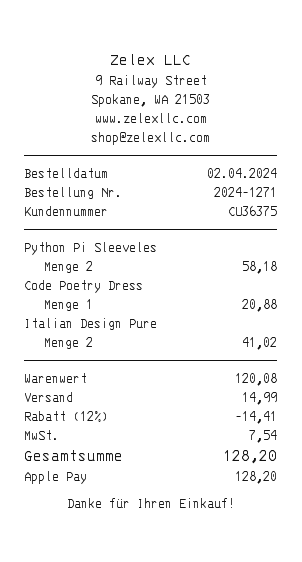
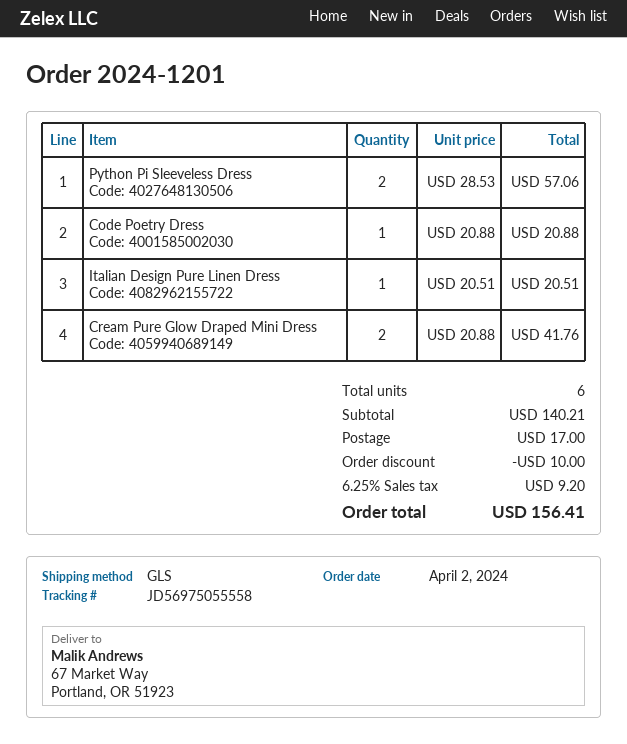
order number: 2024-1271 -> 2024-1201
Python Pi Sleeveles: 2 for 58.18 -> 2 for 57.06
Italian Design Pure: 2 for 41.02 -> 1 for 20.51
Cream Pure Glow Draped Mini Dress: none -> 2 for 41.76
subtotal: 120.08 -> 140.21
discount: 14.41 -> 10.00
shipping: 14.99 -> 17.00
tax: 7.54 -> 9.20
total: 128.20 -> 156.41

